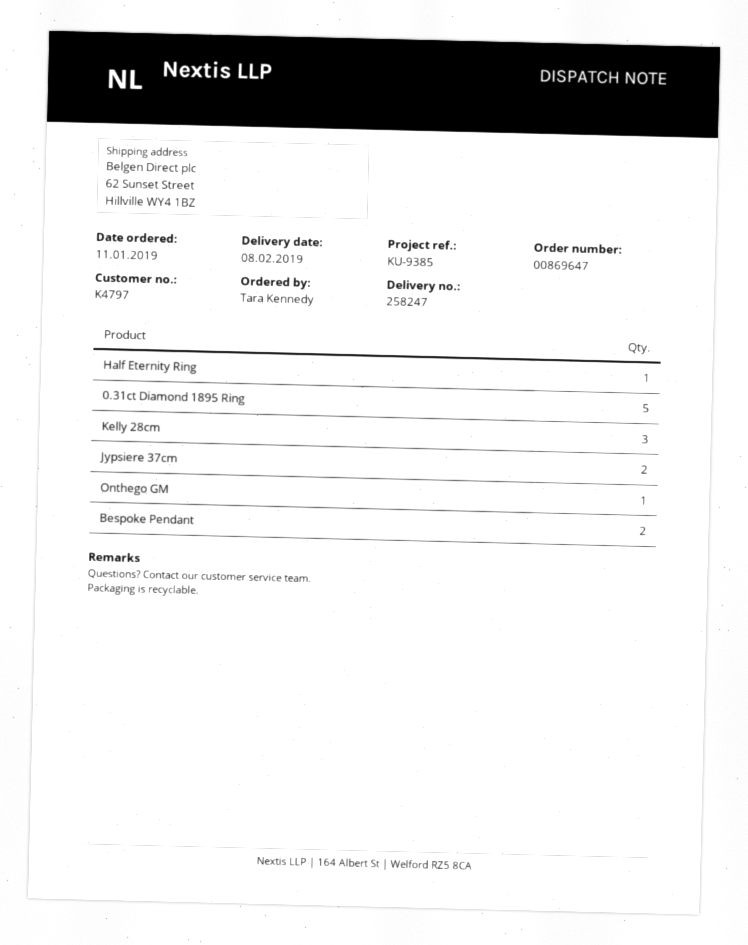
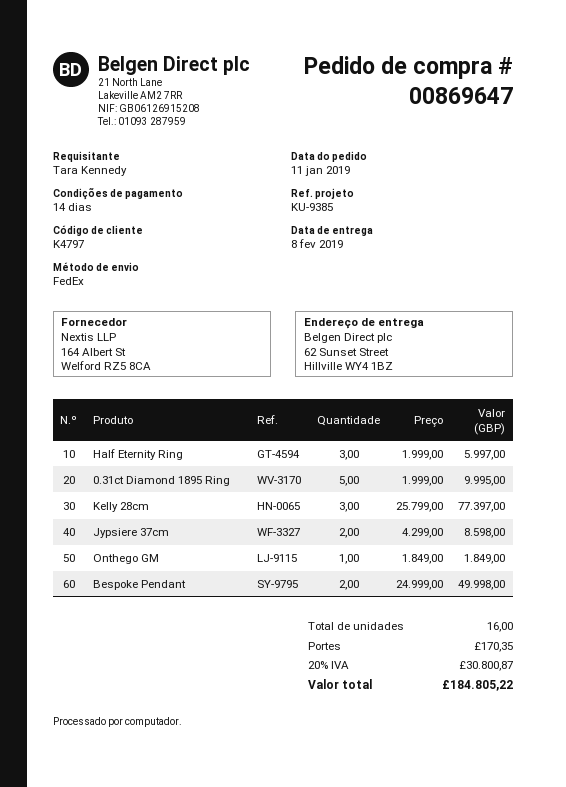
Half Eternity Ring: 1 -> 3

